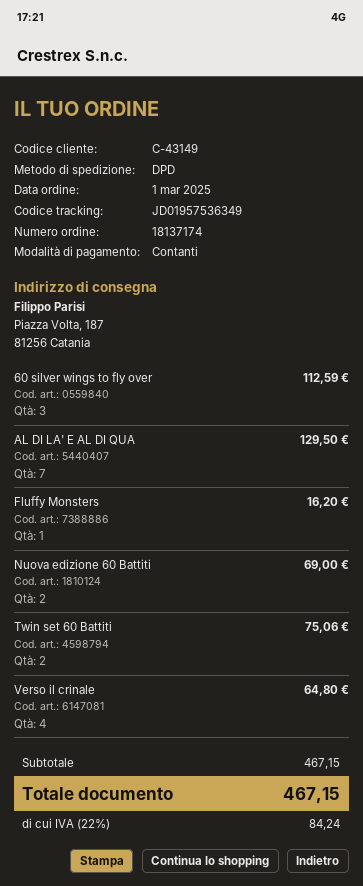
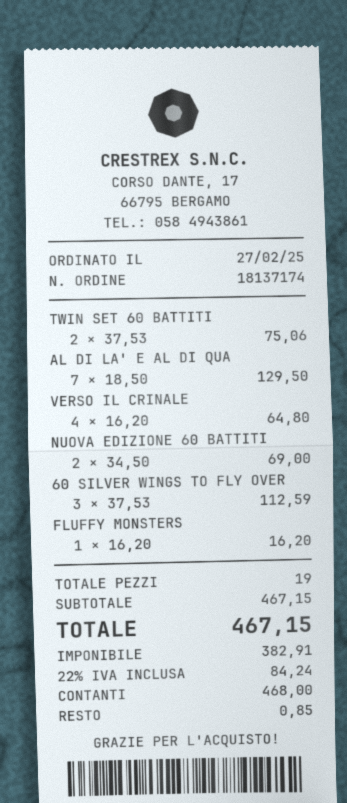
order date: 2025-03-01 -> 2025-02-27

